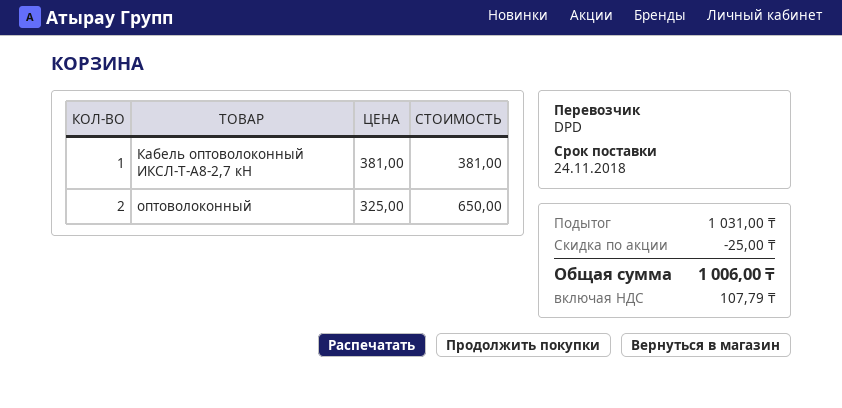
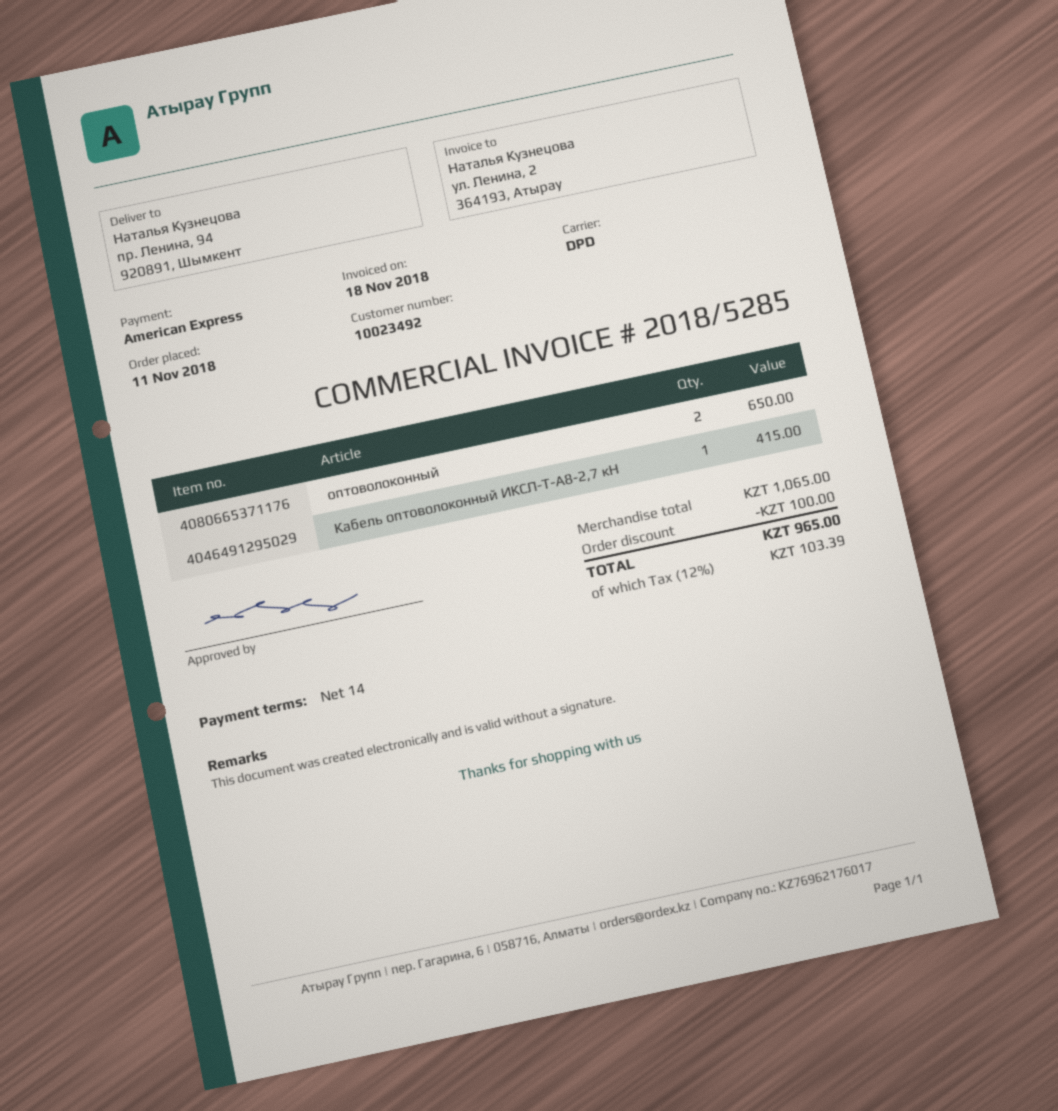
Кабель оптоволоконный ИКСЛ-Т-А8-2,7 кН: 1 for 381.00 -> 1 for 415.00
subtotal: 1031.00 -> 1065.00
discount: 25.00 -> 100.00
tax: 107.79 -> 103.39
total: 1006.00 -> 965.00

